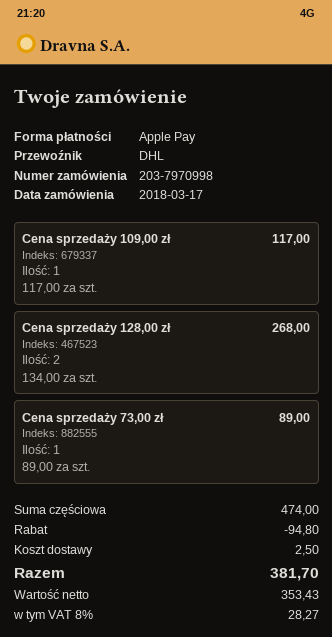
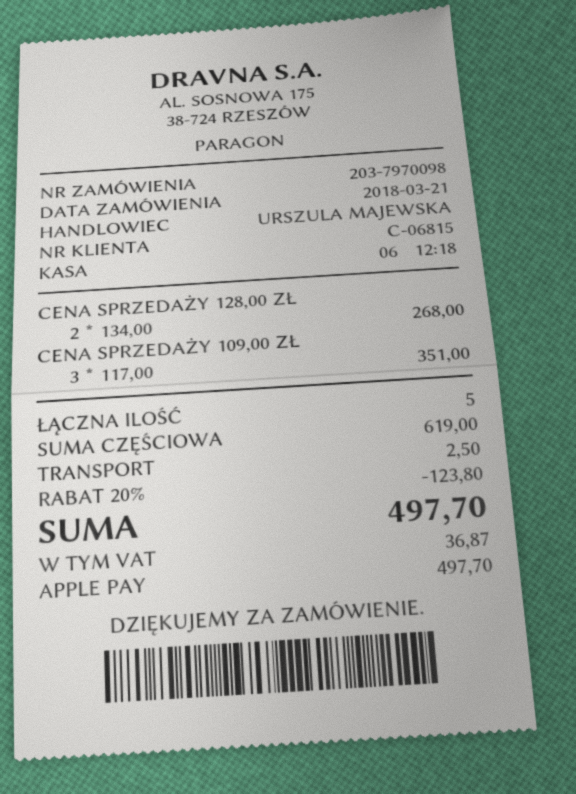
order number: 203-7970998 -> 203-7970098
order date: 2018-03-17 -> 2018-03-21
Cena sprzedaży 109,00 zł: 1 x 117.00 = 117.00 -> 3 x 117.00 = 351.00
Cena sprzedaży 73,00 zł: 1 x 89.00 = 89.00 -> none
subtotal: 474.00 -> 619.00
discount: 94.80 -> 123.80
tax: 28.27 -> 36.87
total: 381.70 -> 497.70

